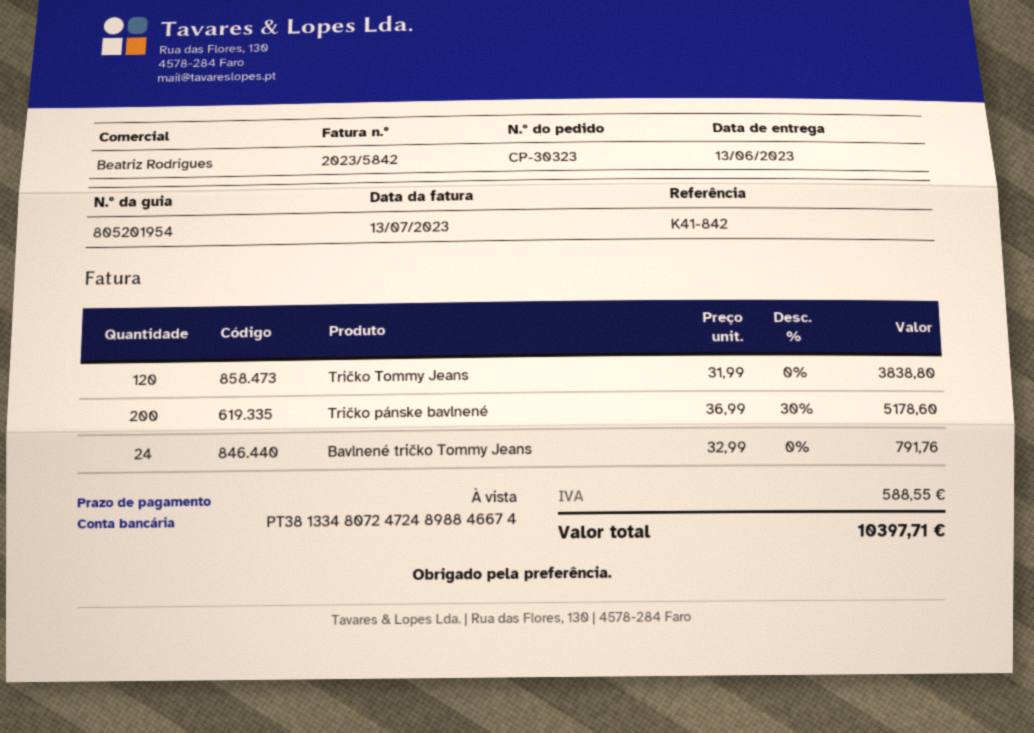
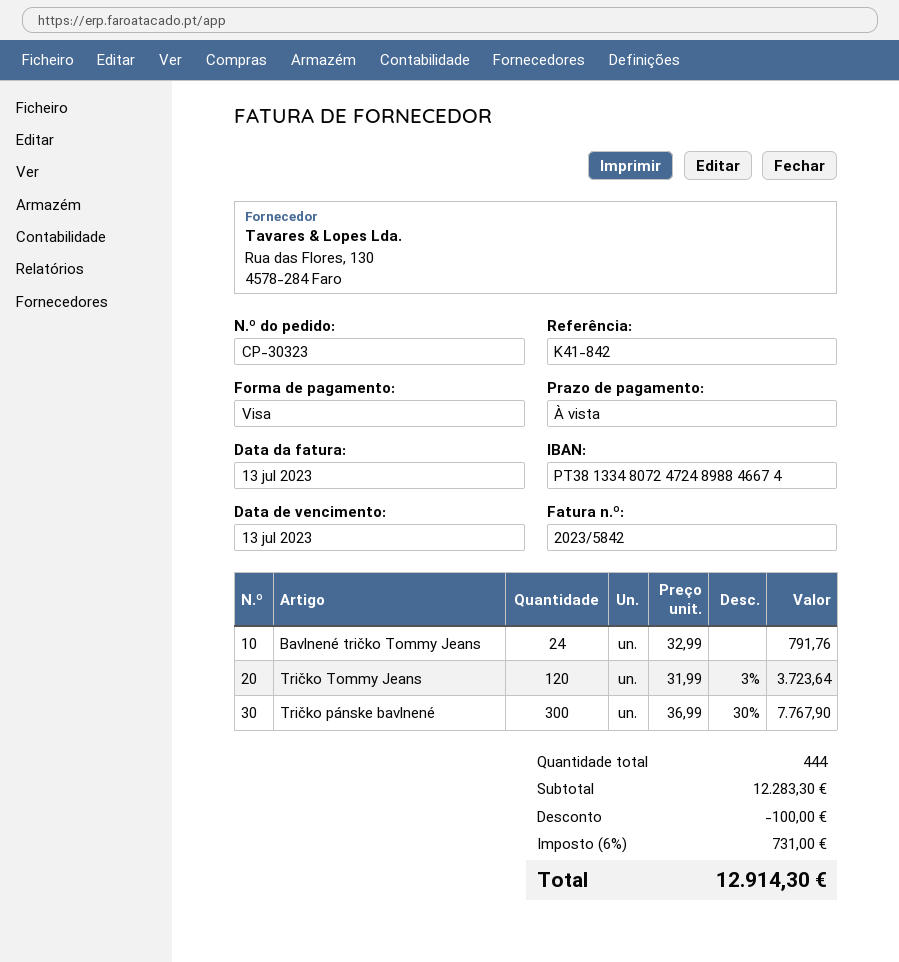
Tričko Tommy Jeans: 120 x 31.99 = 3838.80 -> 120 x 31.99 - 3% = 3723.64
Tričko pánske bavlnené: 200 x 36.99 - 30% = 5178.60 -> 300 x 36.99 - 30% = 7767.90
discount: none -> 100.00
tax: 588.55 -> 731.00
total: 10397.71 -> 12914.30

